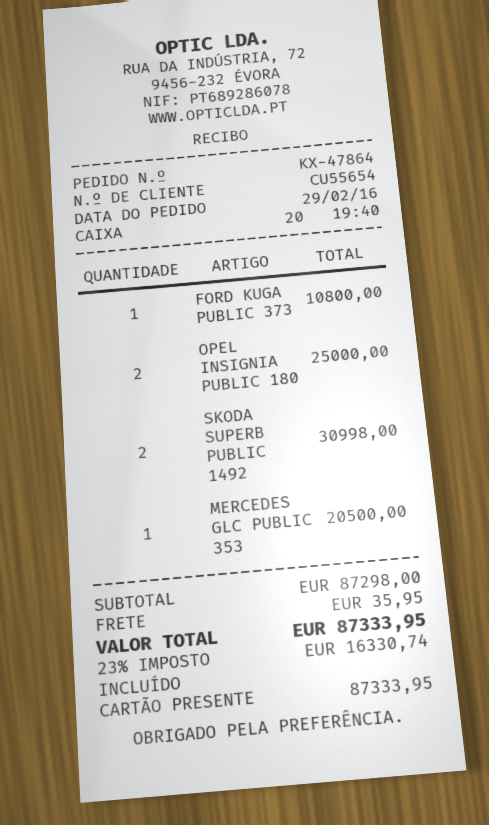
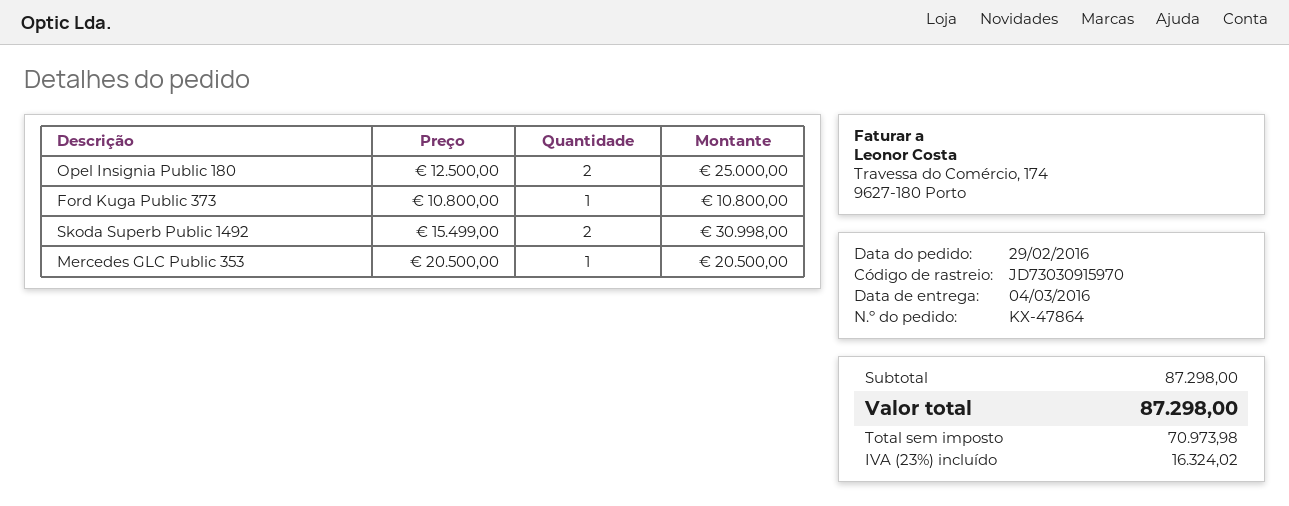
shipping: 35.95 -> none
tax: 23% = 16330.74 -> 23% = 16324.02
total: 87333.95 -> 87298.00

